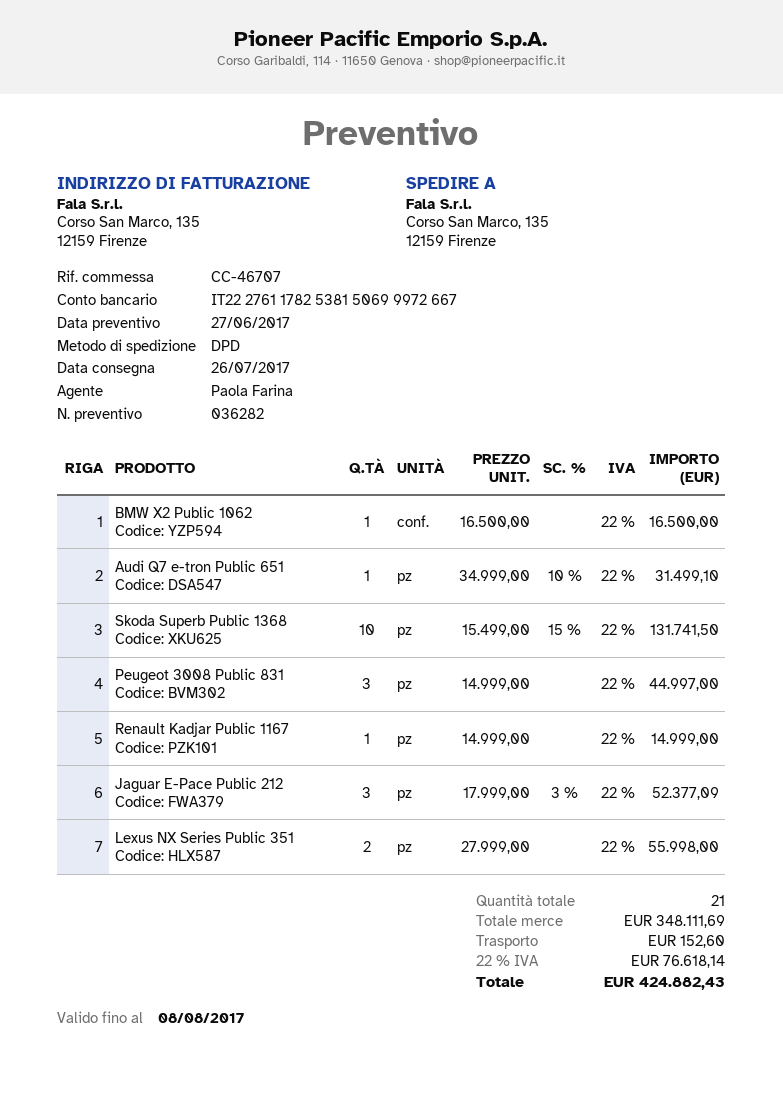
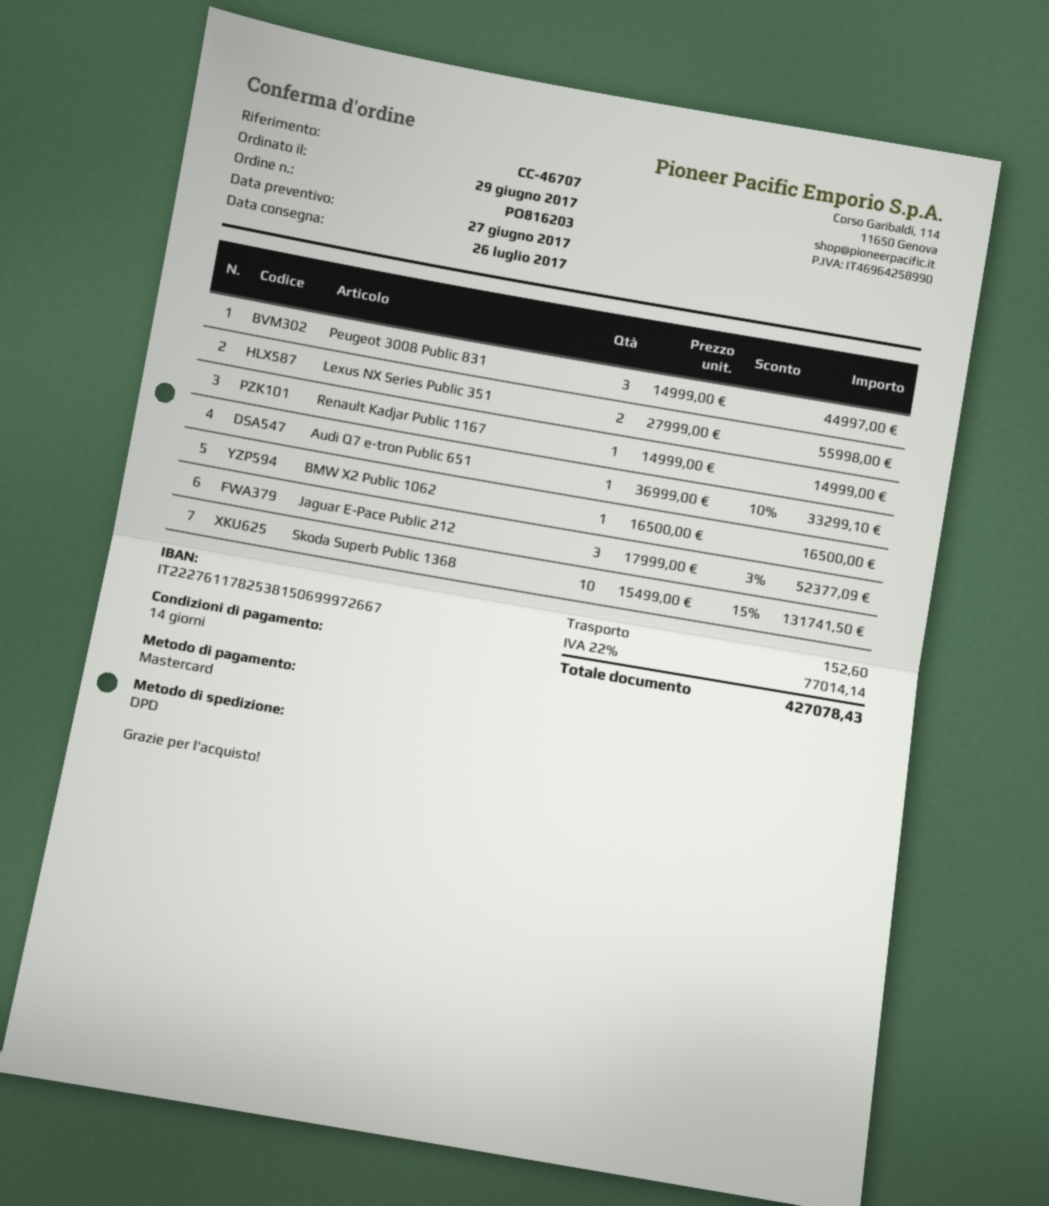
Audi Q7 e-tron Public 651: 1 x 34999.00 - 10% = 31499.10 -> 1 x 36999.00 - 10% = 33299.10
tax: 22% = 76618.14 -> 22% = 77014.14
total: 424882.43 -> 427078.43

